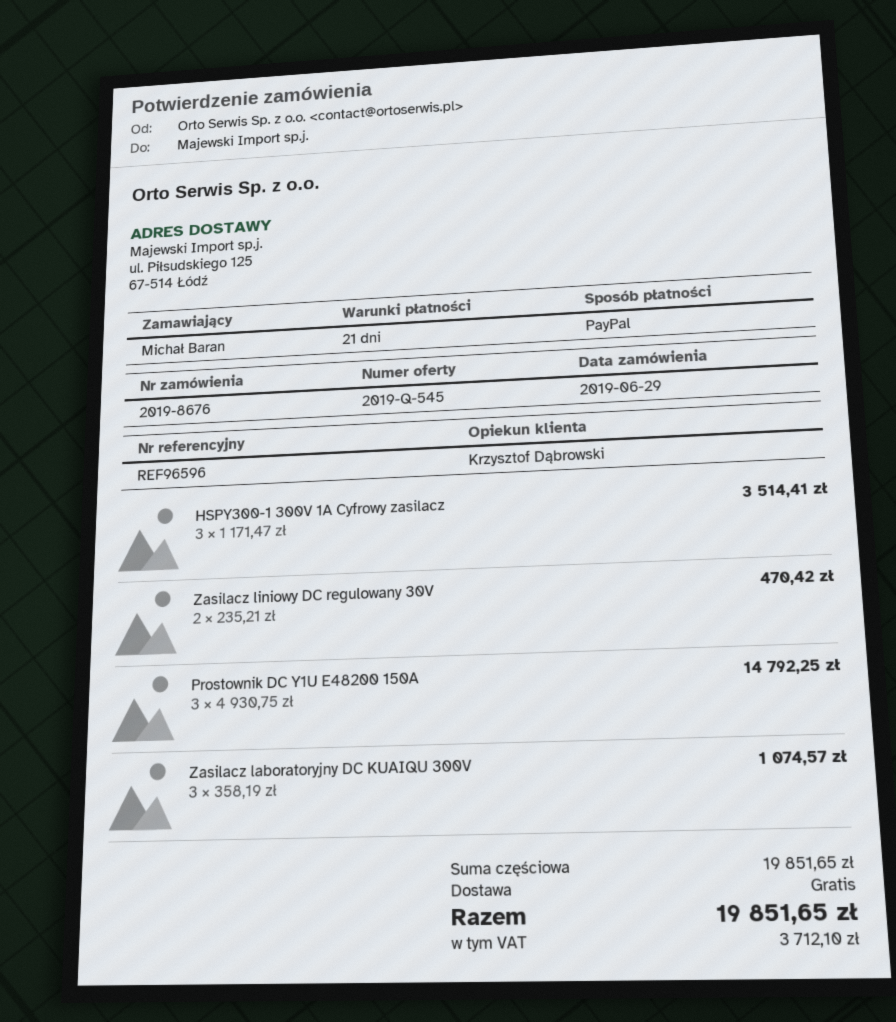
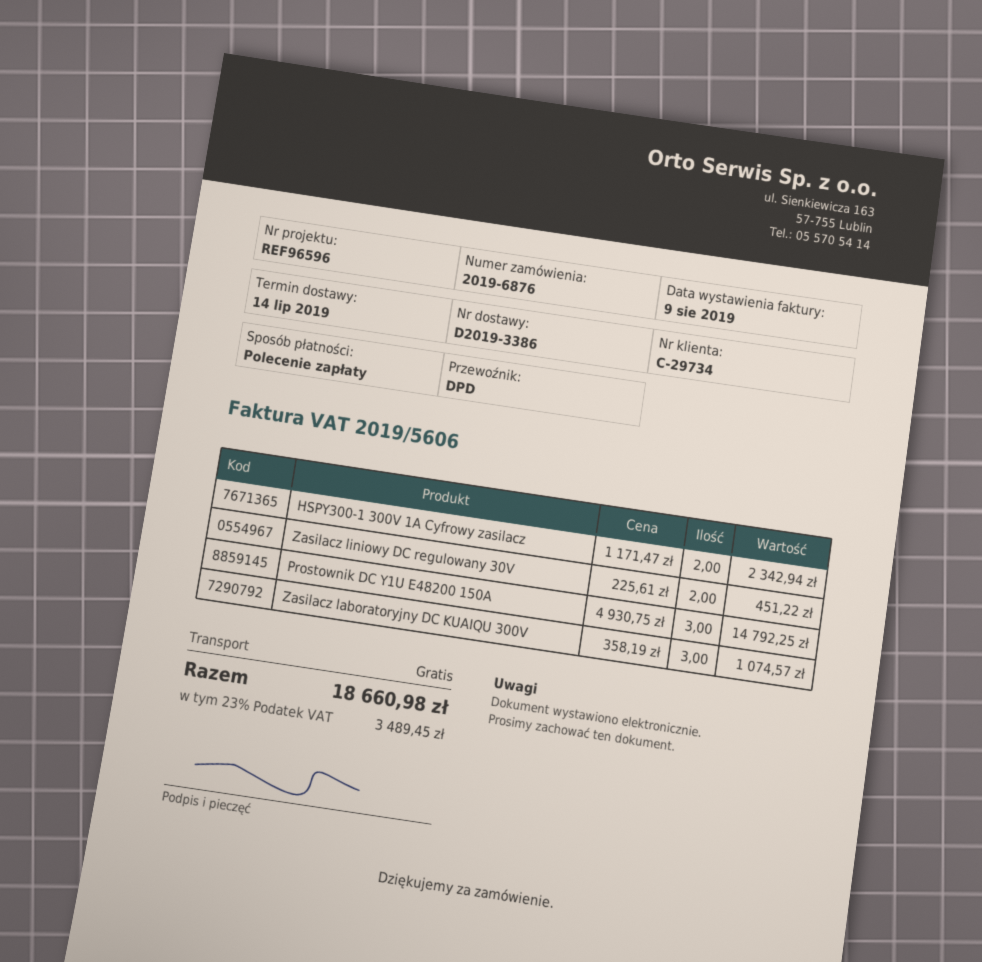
order number: 2019-8676 -> 2019-6876
payment method: PayPal -> direct debit
HSPY300-1 300V 1A Cyfrowy zasilacz: 3 x 1171.47 = 3514.41 -> 2 x 1171.47 = 2342.94
Zasilacz liniowy DC regulowany 30V: 2 x 235.21 = 470.42 -> 2 x 225.61 = 451.22
tax: 3712.10 -> 3489.45
total: 19851.65 -> 18660.98

